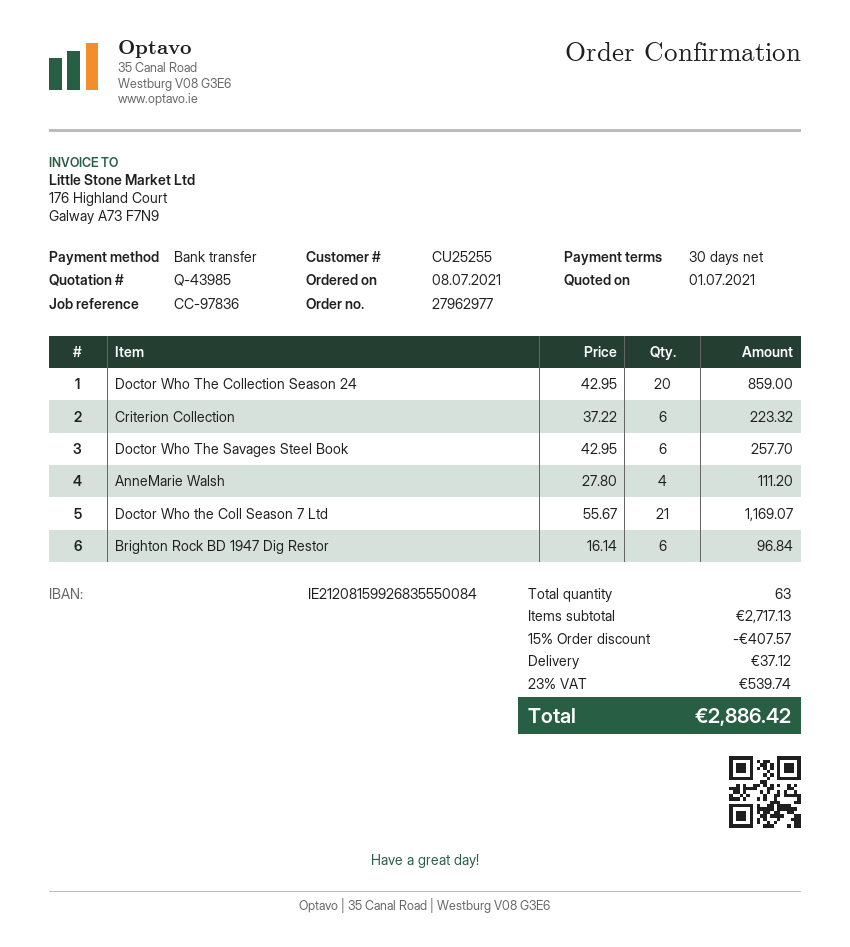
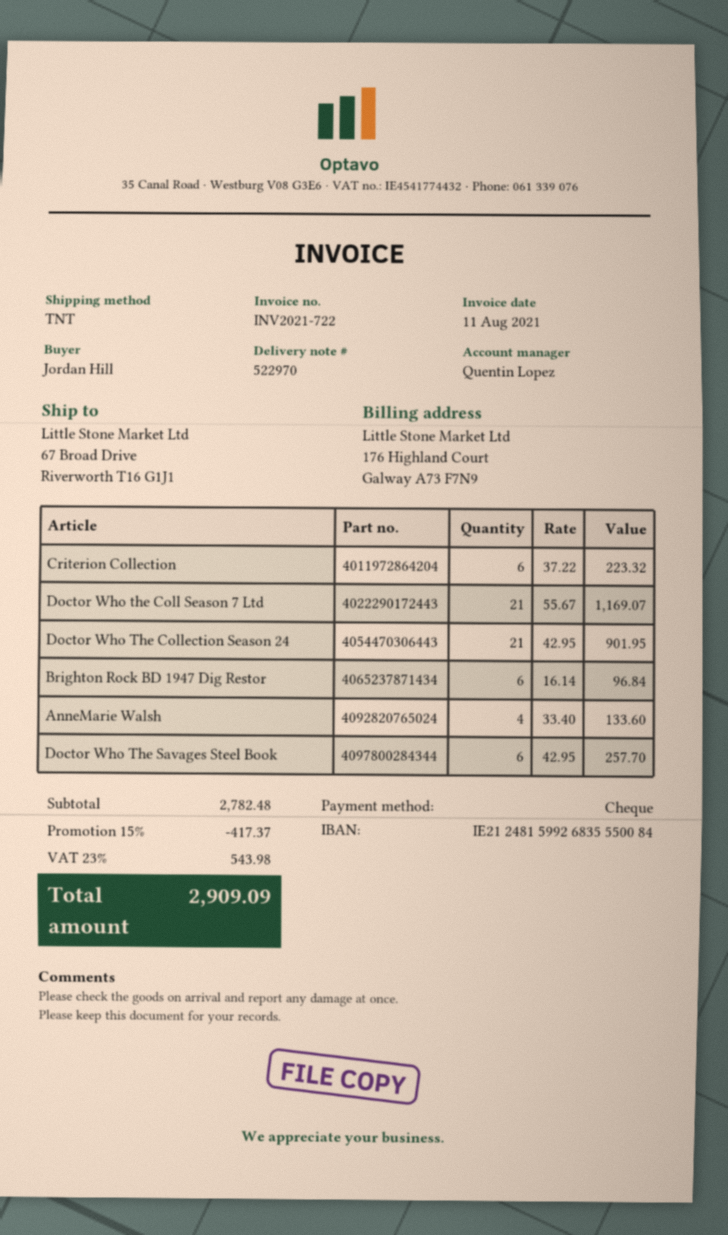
payment method: bank transfer -> cheque
bank account: IE21208159926835550084 -> IE21248159926835550084
Doctor Who The Collection Season 24: 20 x 42.95 = 859.00 -> 21 x 42.95 = 901.95
AnneMarie Walsh: 4 x 27.80 = 111.20 -> 4 x 33.40 = 133.60
subtotal: 2717.13 -> 2782.48
discount: 15% = 407.57 -> 15% = 417.37
shipping: 37.12 -> none
tax: 23% = 539.74 -> 23% = 543.98
total: 2886.42 -> 2909.09

